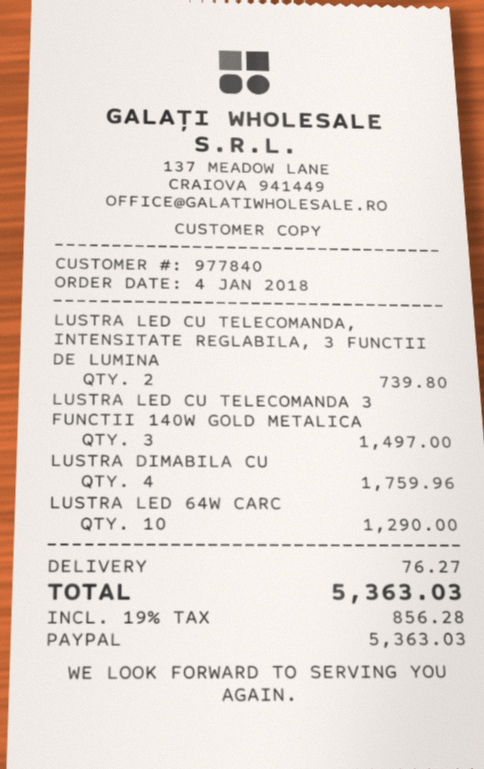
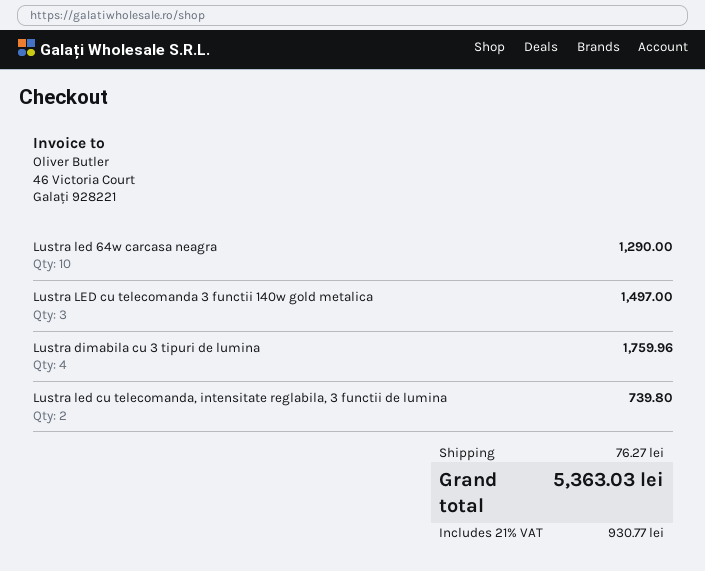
tax: 19% = 856.28 -> 21% = 930.77

